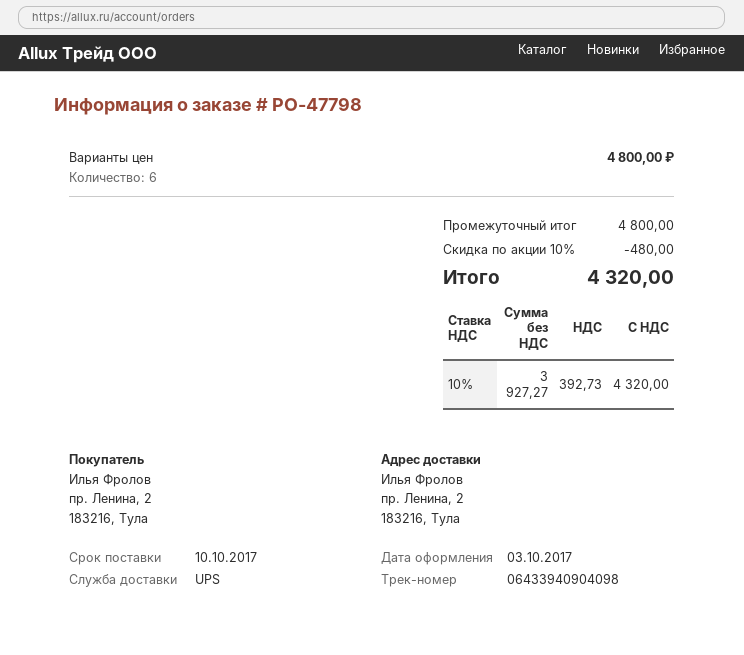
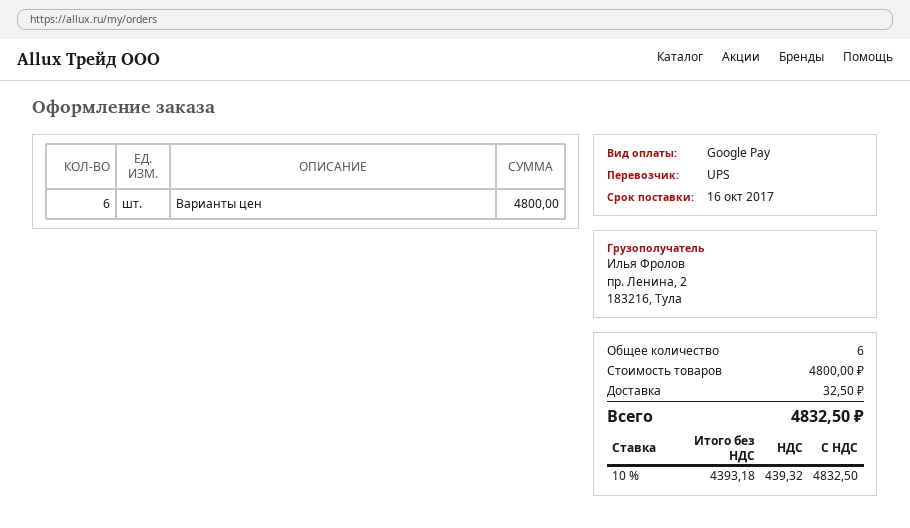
delivery date: 2017-10-10 -> 2017-10-16
discount: 10% = 480.00 -> none
shipping: none -> 32.50
net: 3927.27 -> 4393.18
tax: 10% = 392.73 -> 10% = 439.32
total: 4320.00 -> 4832.50

